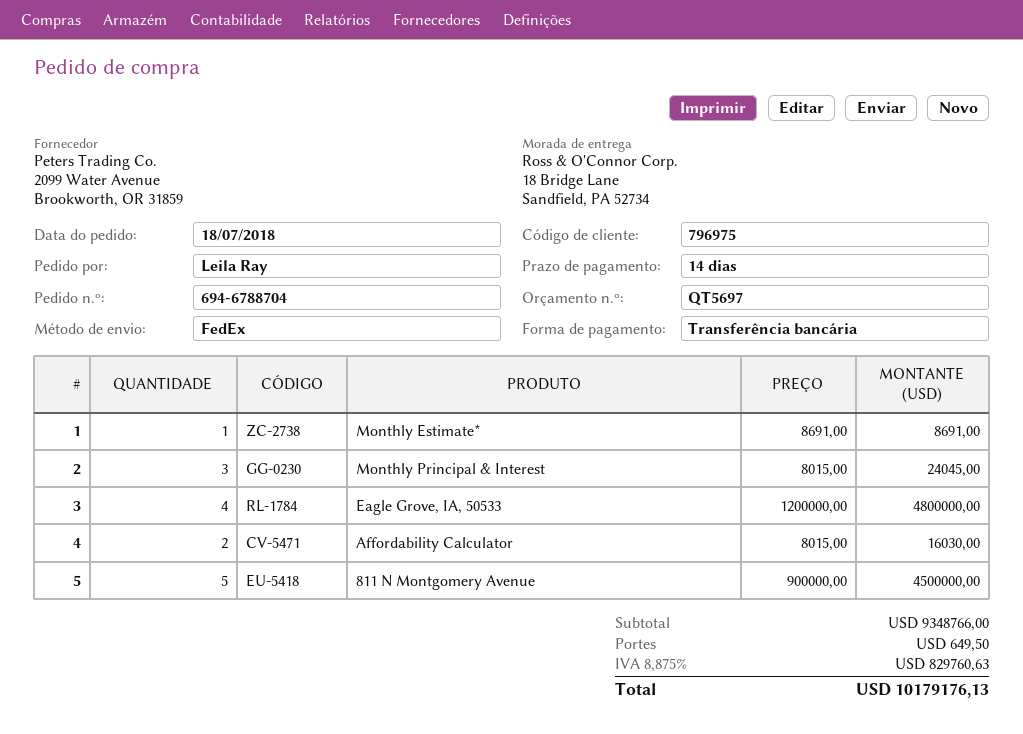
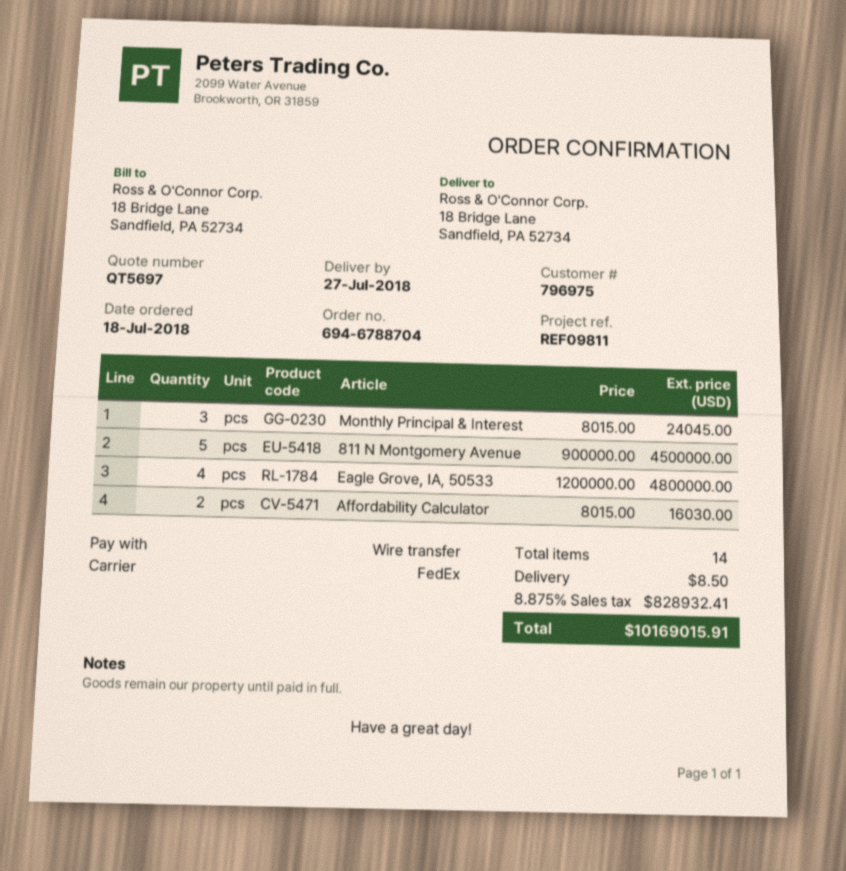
Monthly Estimate*: 1 x 8691.00 = 8691.00 -> none
shipping: 649.50 -> 8.50
tax: 8.875% = 829760.63 -> 8.875% = 828932.41
total: 10179176.13 -> 10169015.91

